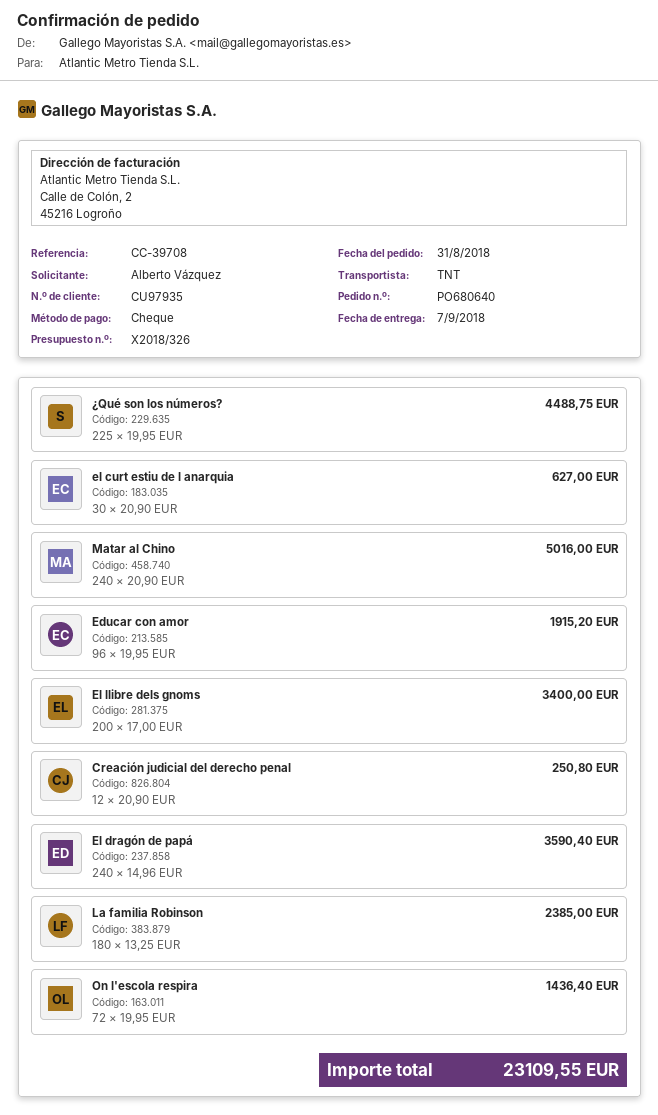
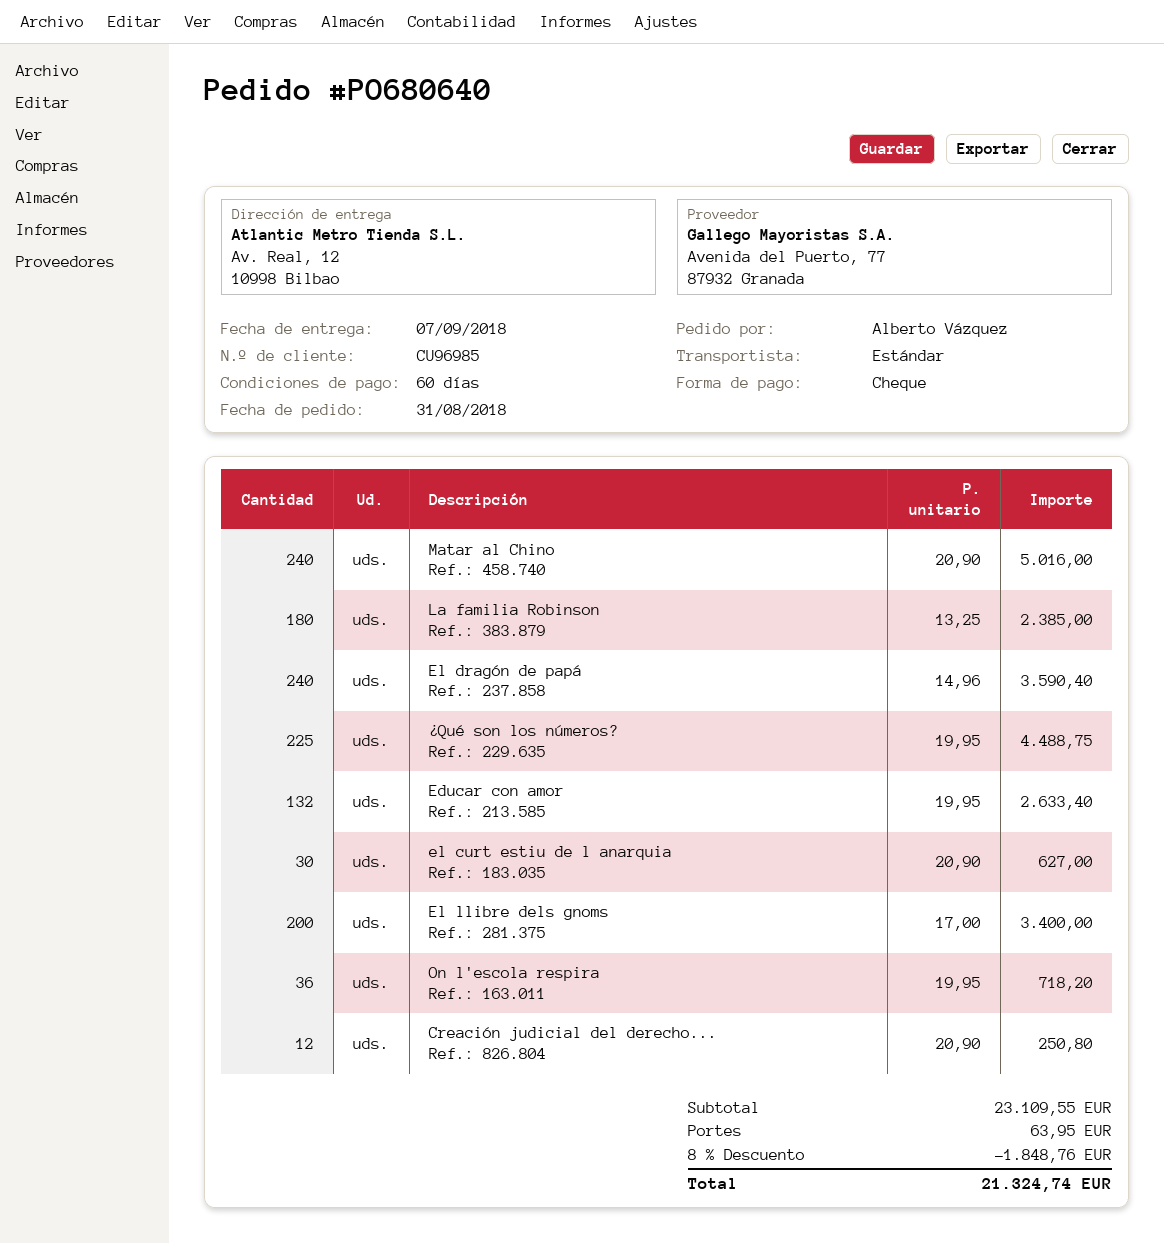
customer number: CU97935 -> CU96985
shipping method: TNT -> standard
Educar con amor: 96 x 19.95 = 1915.20 -> 132 x 19.95 = 2633.40
On l'escola respira: 72 x 19.95 = 1436.40 -> 36 x 19.95 = 718.20
discount: none -> 8% = 1848.76
shipping: none -> 63.95
total: 23109.55 -> 21324.74

